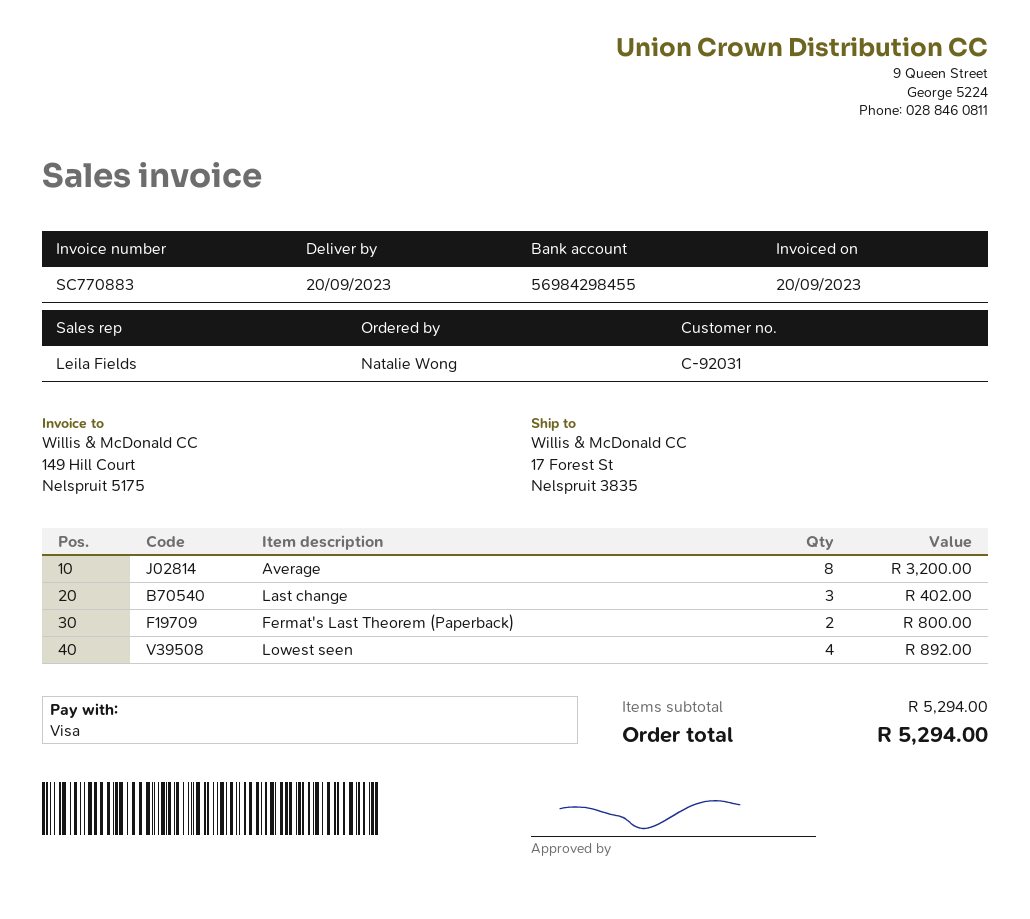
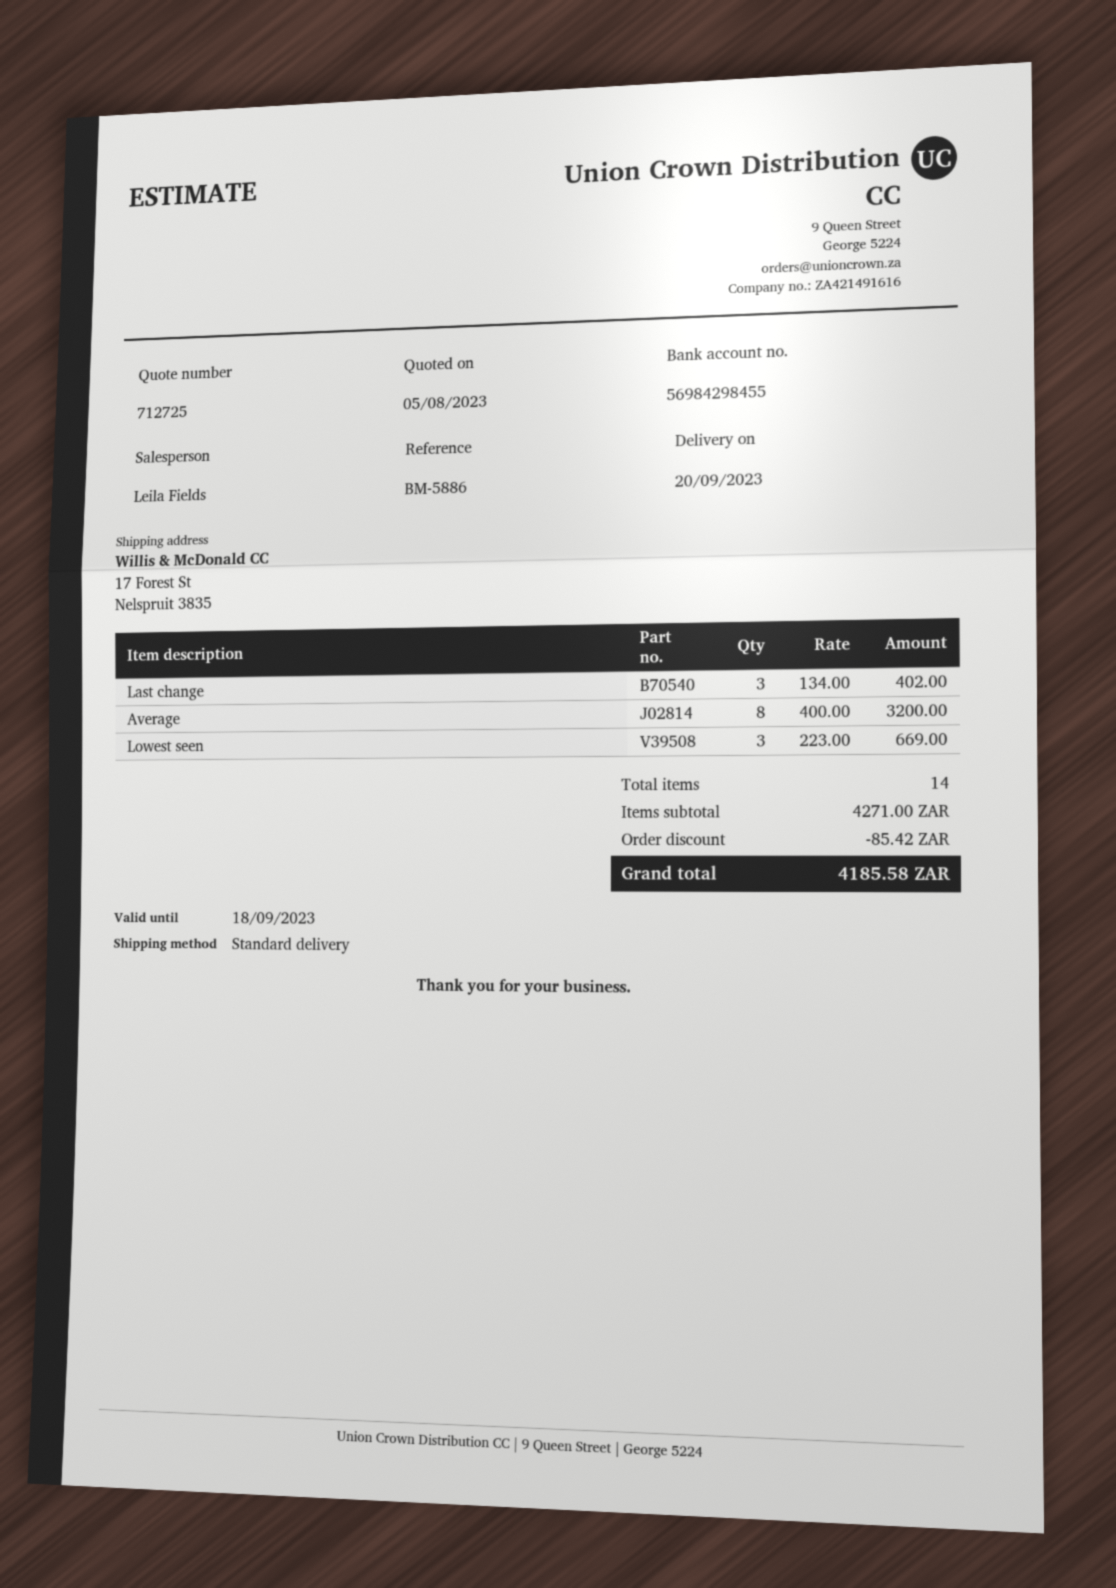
Fermat's Last Theorem (Paperback): 2 for 800.00 -> none
Lowest seen: 4 for 892.00 -> 3 for 669.00
subtotal: 5294.00 -> 4271.00
discount: none -> 85.42
total: 5294.00 -> 4185.58

